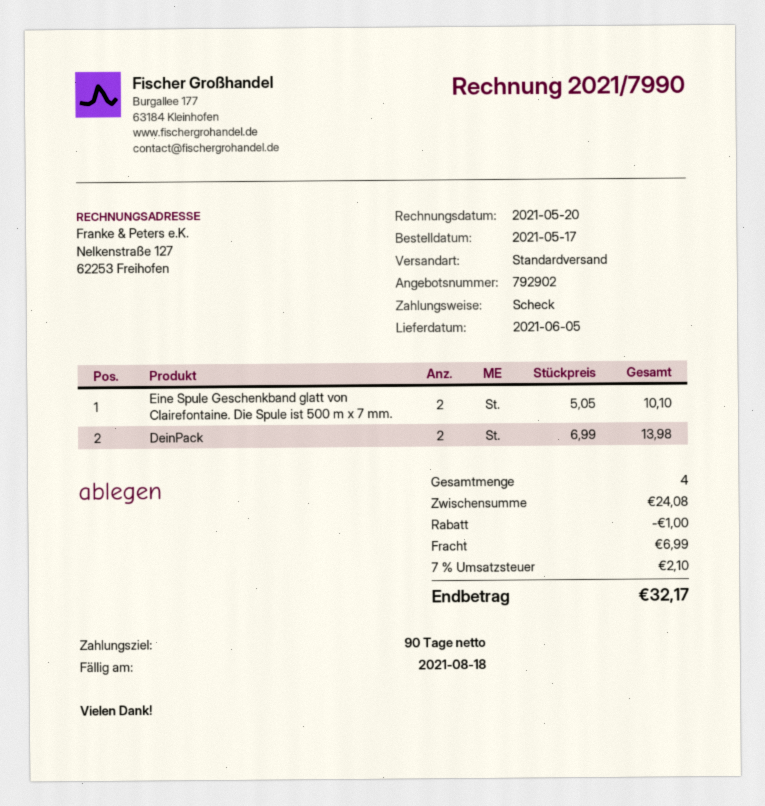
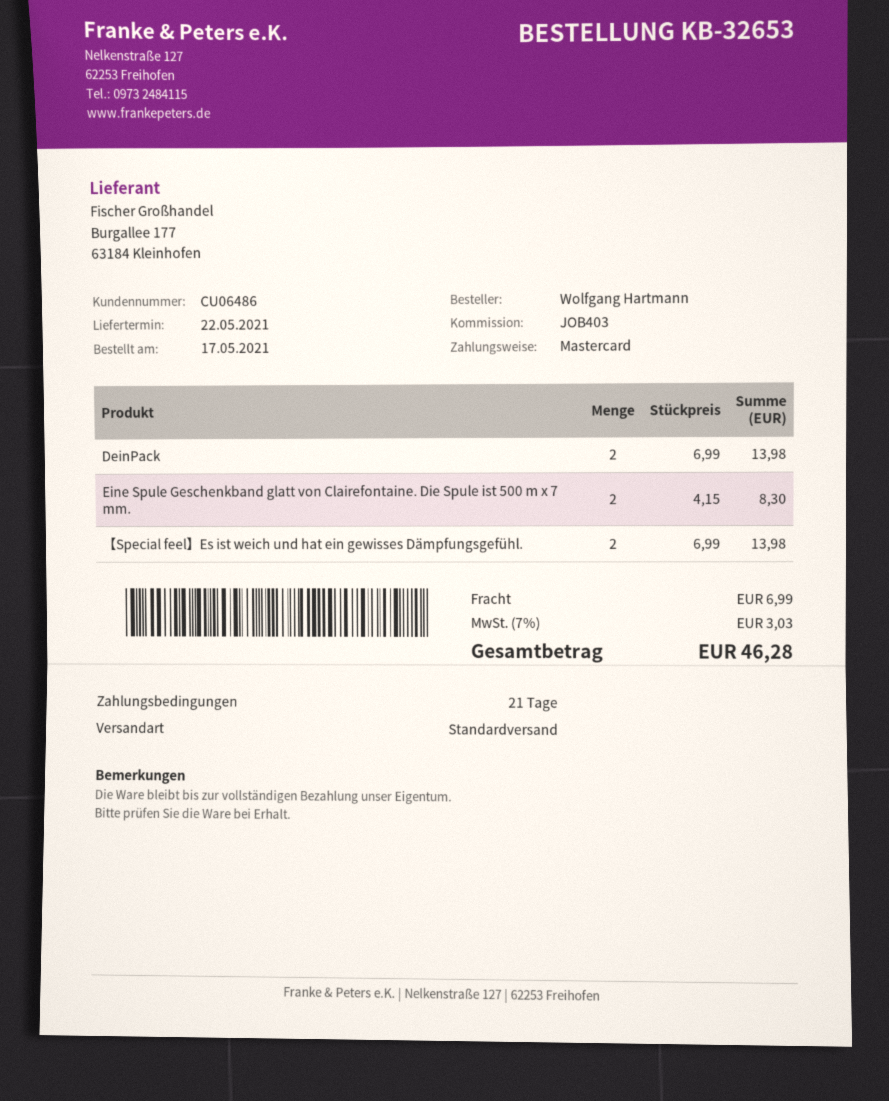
delivery date: 2021-06-05 -> 2021-05-22
payment terms: 90 days -> 21 days
payment method: cheque -> Mastercard
Eine Spule Geschenkband glatt von Clairefontaine. Die Spule ist 500 m x 7 mm.: 2 x 5.05 = 10.10 -> 2 x 4.15 = 8.30
【Special feel】Es ist weich und hat ein gewisses Dämpfungsgefühl.: none -> 2 x 6.99 = 13.98
discount: 1.00 -> none
tax: 7% = 2.10 -> 7% = 3.03
total: 32.17 -> 46.28

